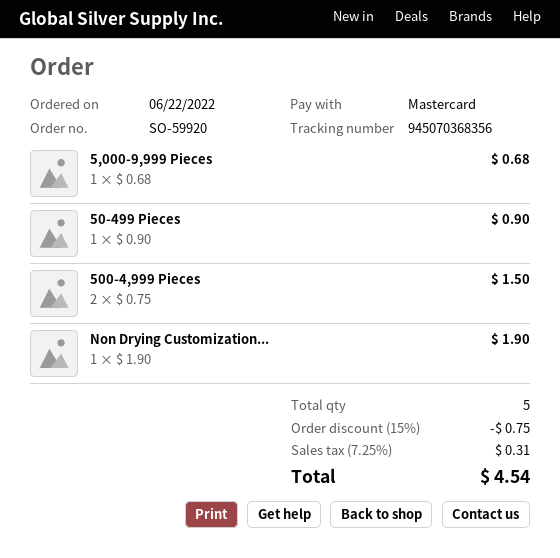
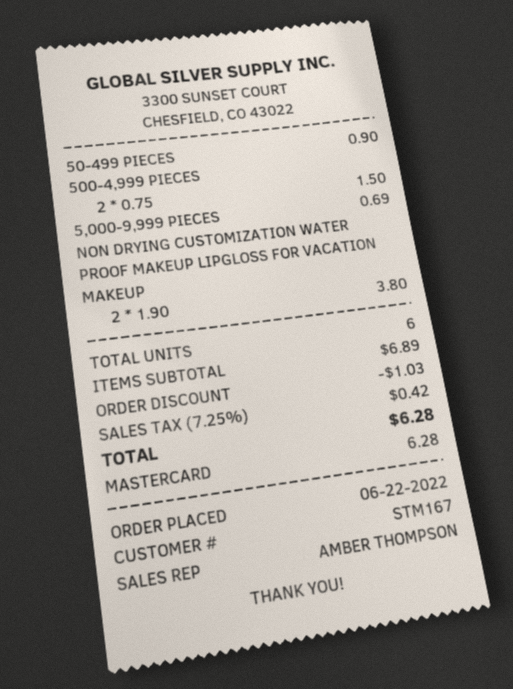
5,000-9,999 Pieces: 1 x 0.68 = 0.68 -> 1 x 0.69 = 0.69
Non Drying Customization...: 1 x 1.90 = 1.90 -> 2 x 1.90 = 3.80
total quantity: 5 -> 6
discount: 0.75 -> 1.03
tax: 7.25% = 0.31 -> 7.25% = 0.42
total: 4.54 -> 6.28

